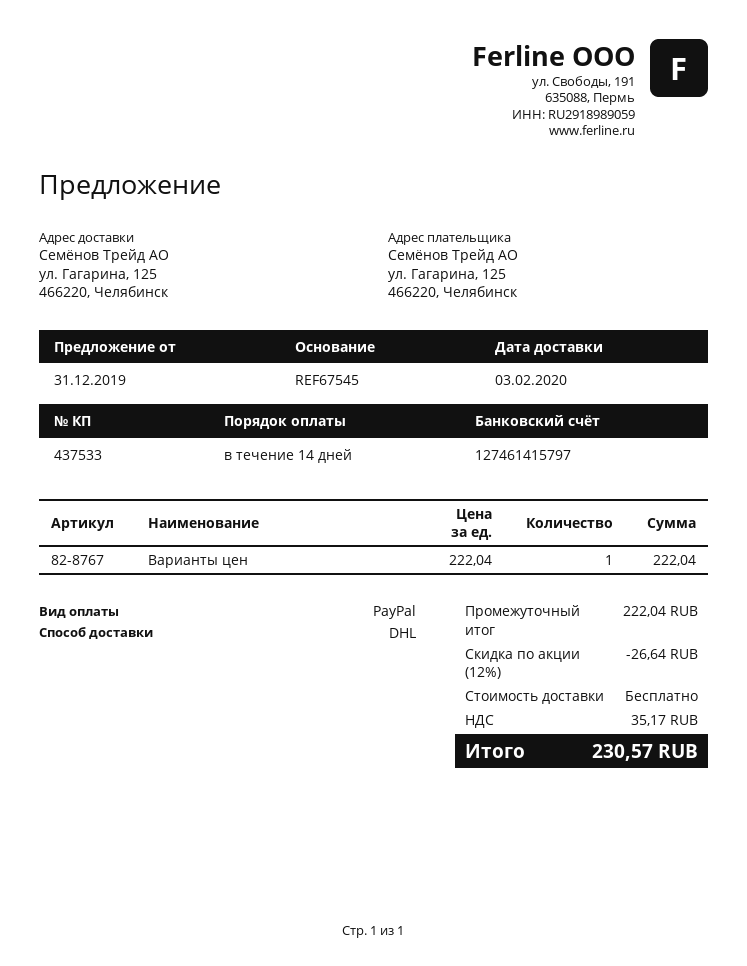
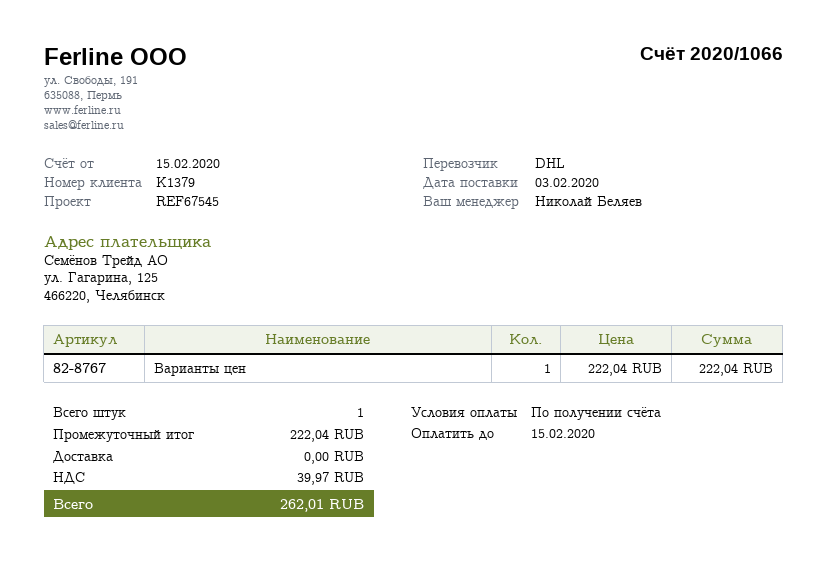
payment terms: 14 days -> on receipt
discount: 12% = 26.64 -> none
tax: 35.17 -> 39.97
total: 230.57 -> 262.01

